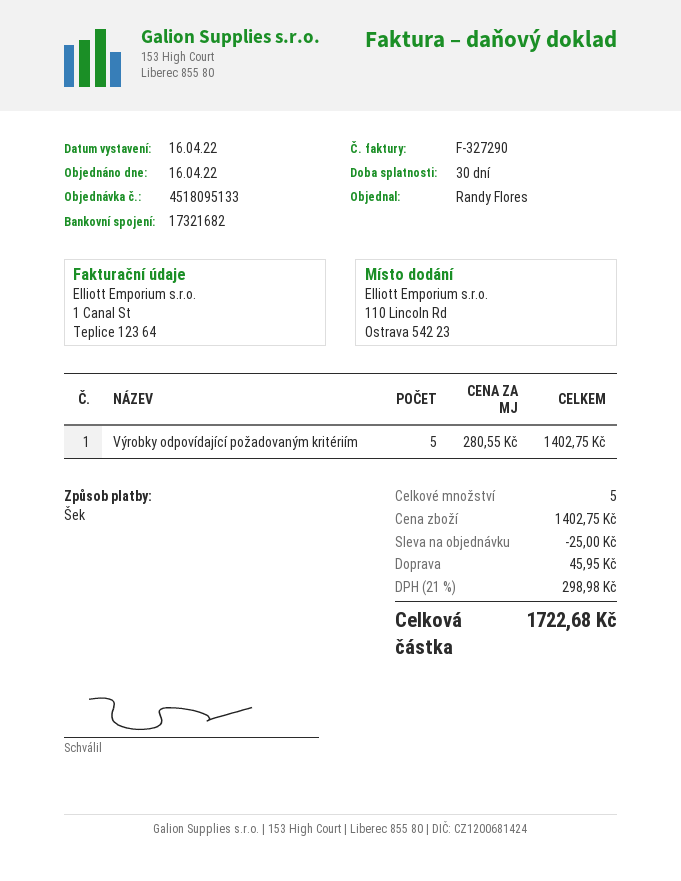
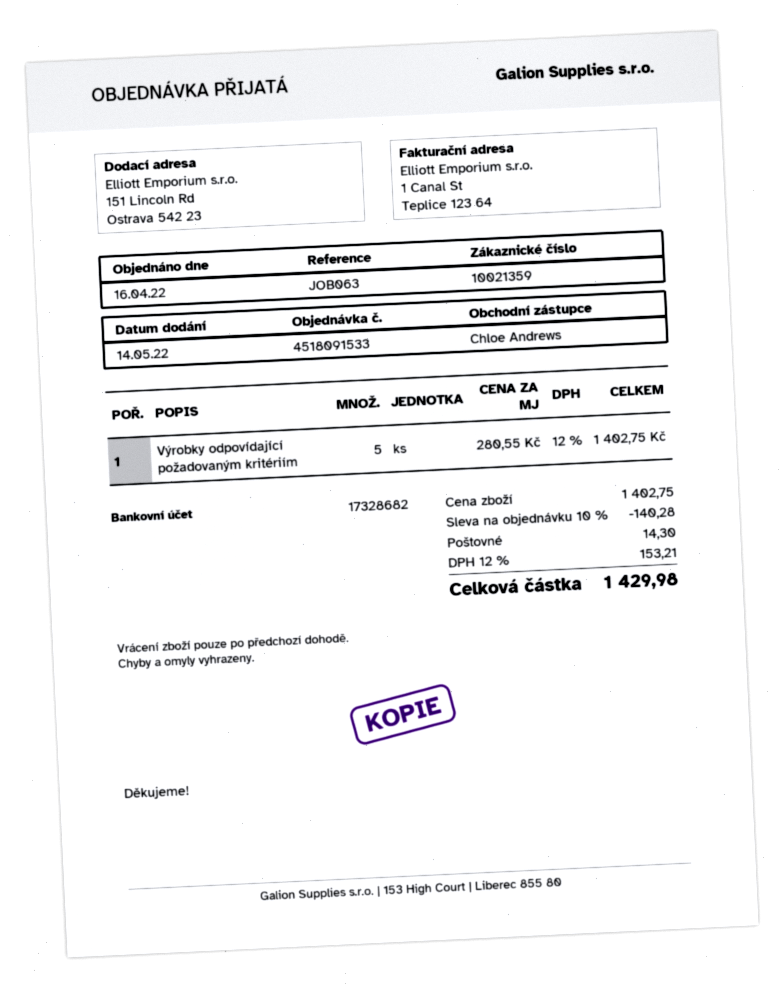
order number: 4518095133 -> 4518091533
bank account: 17321682 -> 17328682
ship to: 110 Lincoln Rd, Ostrava 542 23 -> 151 Lincoln Rd, Ostrava 542 23
discount: 25.00 -> 140.28
shipping: 45.95 -> 14.30
tax: 21% = 298.98 -> 12% = 153.21
total: 1722.68 -> 1429.98

